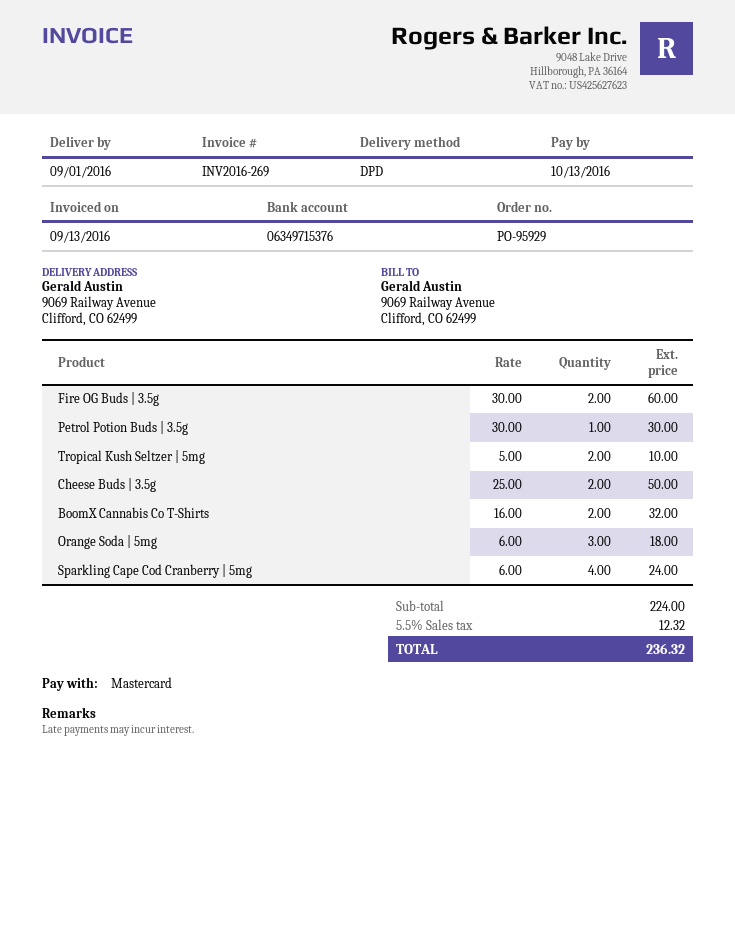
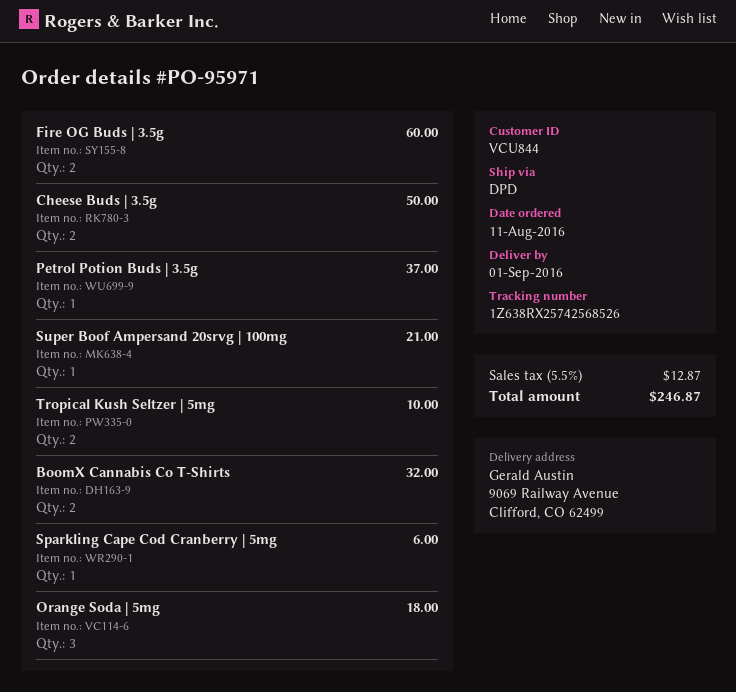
order number: PO-95929 -> PO-95971
Petrol Potion Buds | 3.5g: 1 for 30.00 -> 1 for 37.00
Sparkling Cape Cod Cranberry | 5mg: 4 for 24.00 -> 1 for 6.00
Super Boof Ampersand 20srvg | 100mg: none -> 1 for 21.00
tax: 5.5% = 12.32 -> 5.5% = 12.87
total: 236.32 -> 246.87

